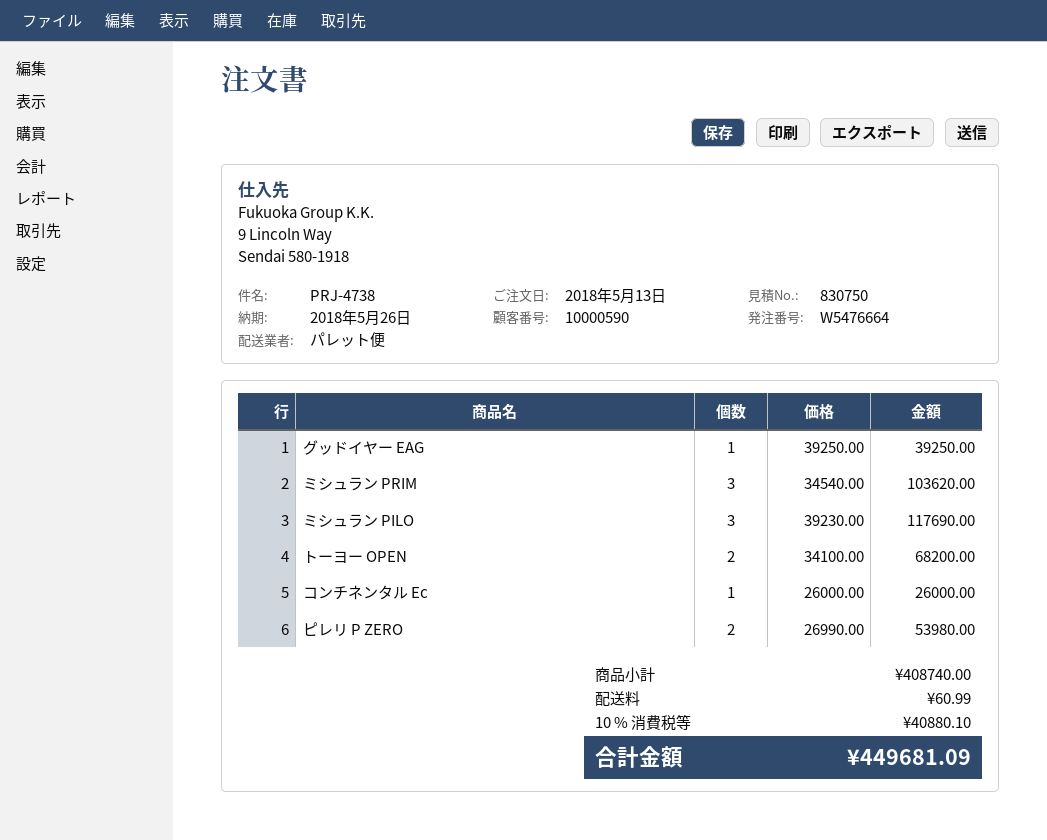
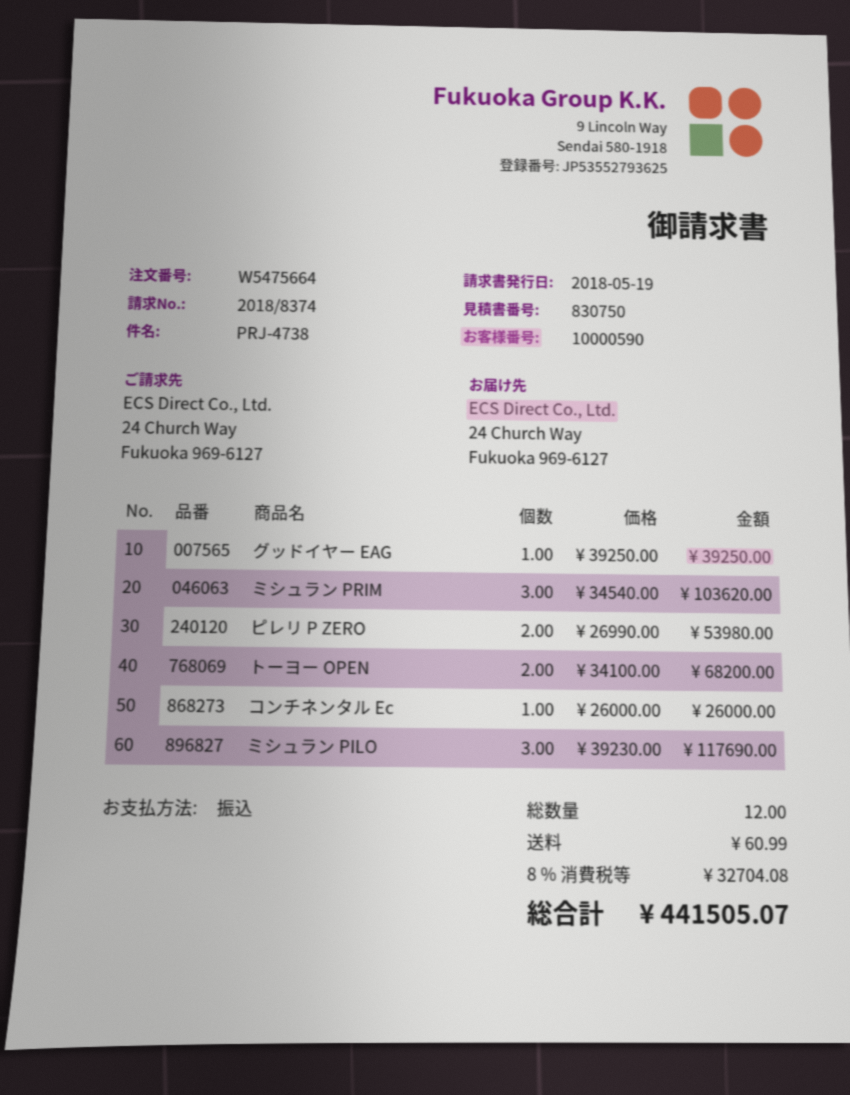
order number: W5476664 -> W5475664
tax: 10% = 40880.10 -> 8% = 32704.08
total: 449681.09 -> 441505.07

